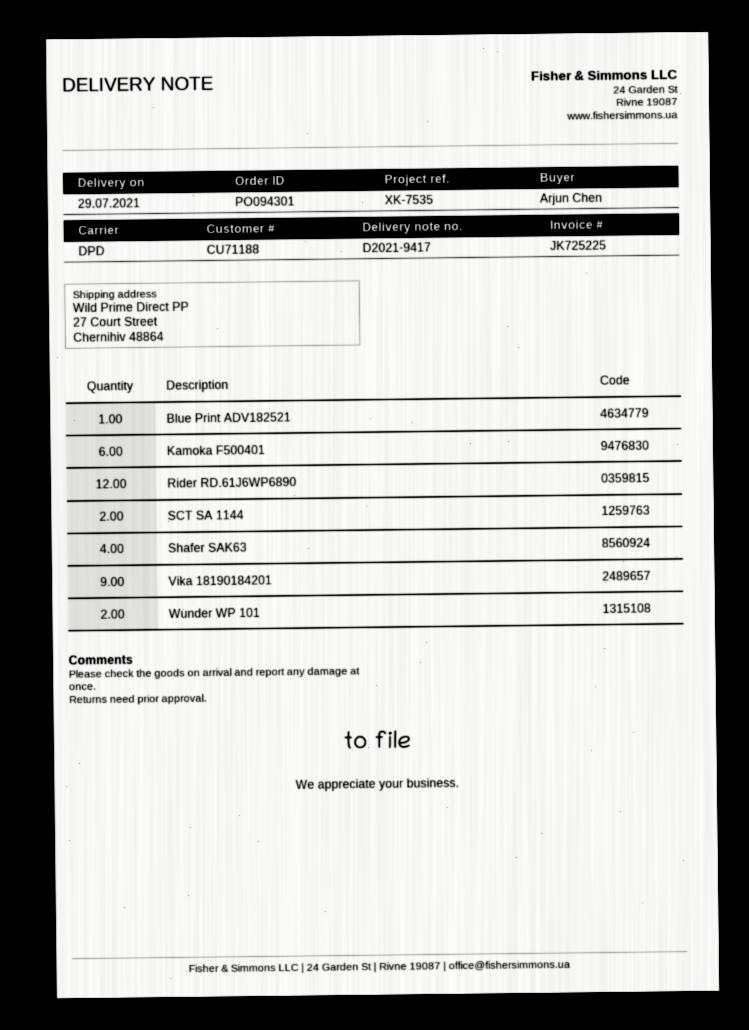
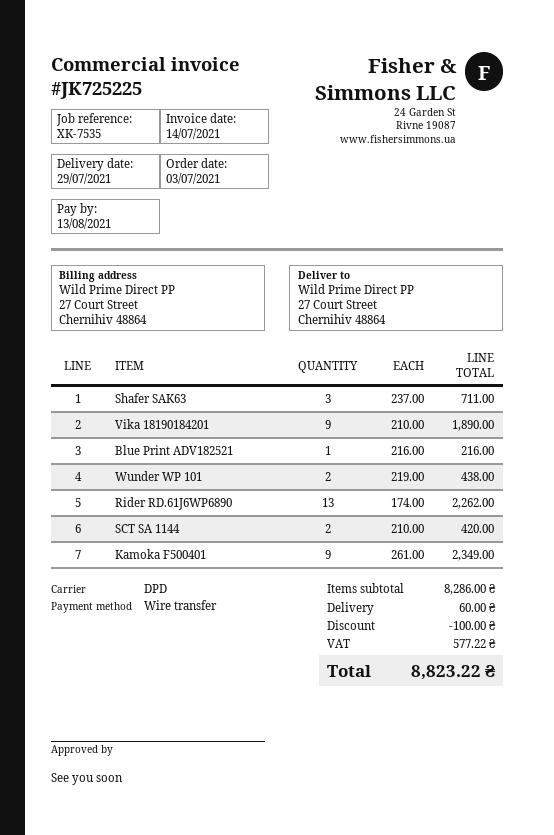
Kamoka F500401: 6 -> 9
Rider RD.61J6WP6890: 12 -> 13
Shafer SAK63: 4 -> 3

